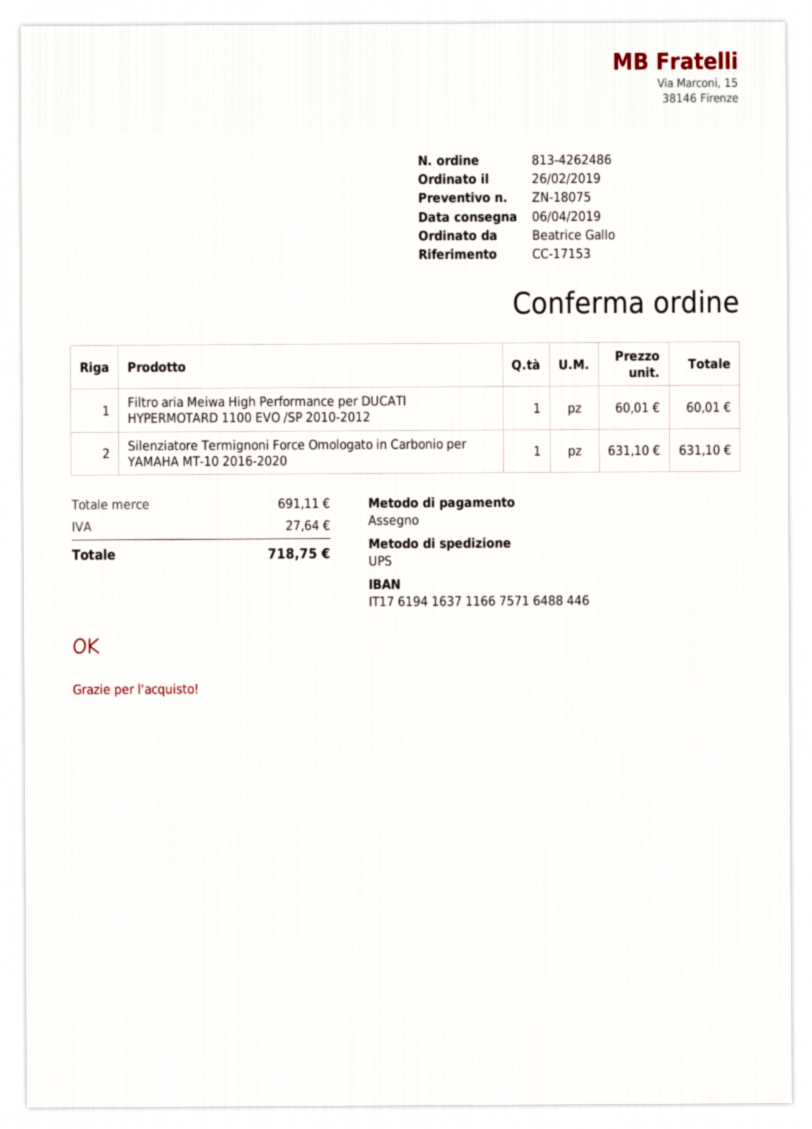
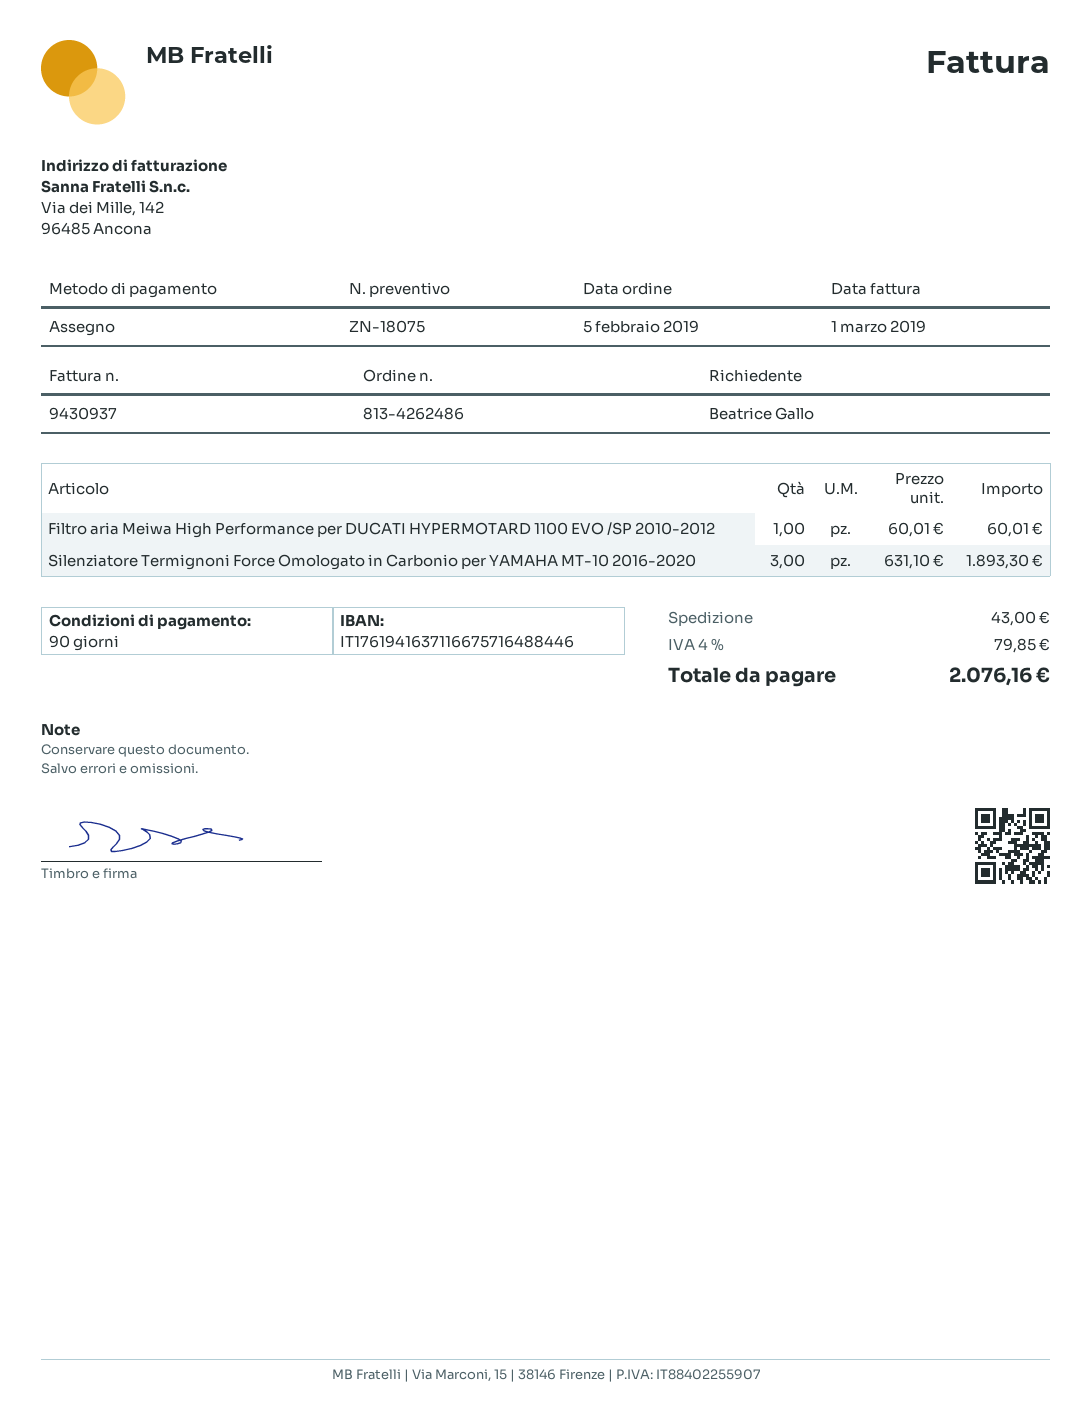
order date: 2019-02-26 -> 2019-02-05
Silenziatore Termignoni Force Omologato in Carbonio per YAMAHA MT-10 2016-2020: 1 x 631.10 = 631.10 -> 3 x 631.10 = 1893.30
shipping: none -> 43.00
tax: 27.64 -> 79.85
total: 718.75 -> 2076.16

